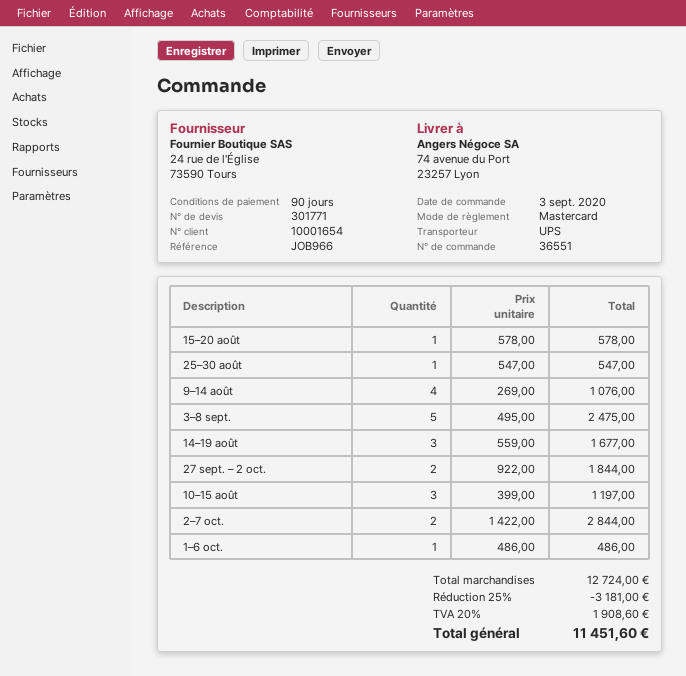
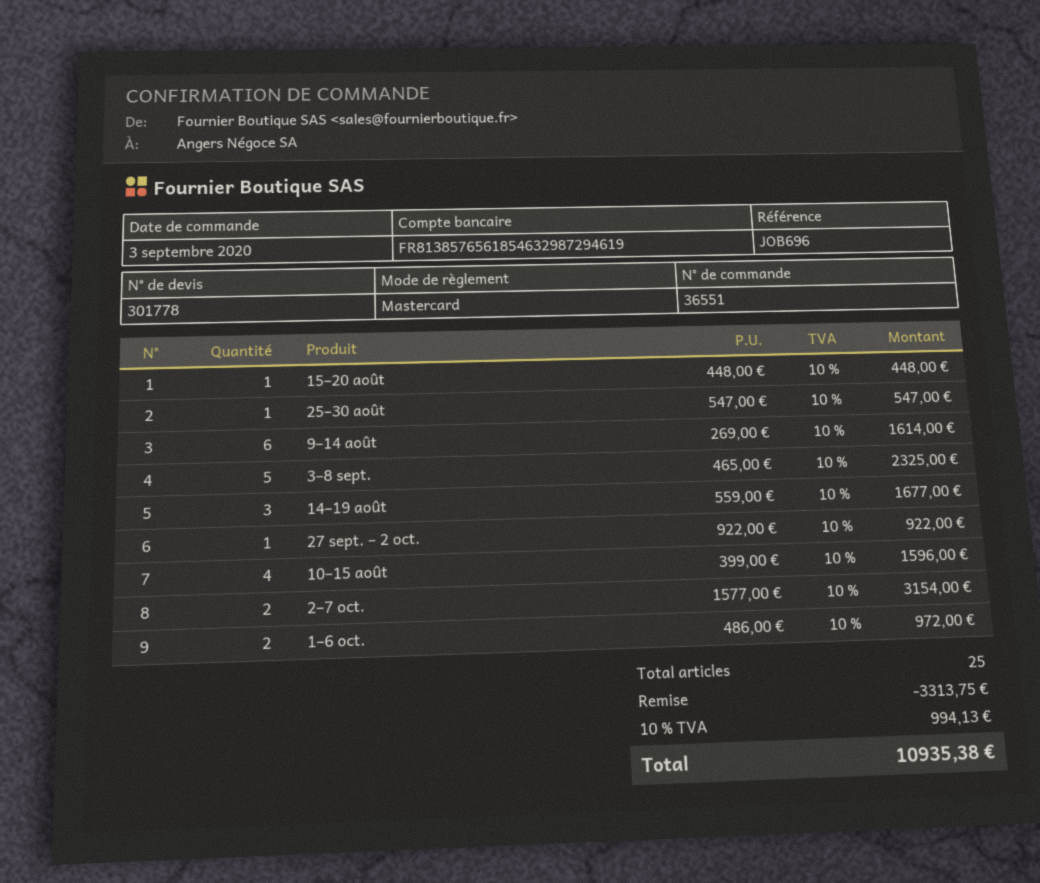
quote number: 301771 -> 301778
reference: JOB966 -> JOB696
15–20 août: 1 x 578.00 = 578.00 -> 1 x 448.00 = 448.00
9–14 août: 4 x 269.00 = 1076.00 -> 6 x 269.00 = 1614.00
3–8 sept.: 5 x 495.00 = 2475.00 -> 5 x 465.00 = 2325.00
27 sept. – 2 oct.: 2 x 922.00 = 1844.00 -> 1 x 922.00 = 922.00
10–15 août: 3 x 399.00 = 1197.00 -> 4 x 399.00 = 1596.00
2–7 oct.: 2 x 1422.00 = 2844.00 -> 2 x 1577.00 = 3154.00
1–6 oct.: 1 x 486.00 = 486.00 -> 2 x 486.00 = 972.00
discount: 3181.00 -> 3313.75
tax: 20% = 1908.60 -> 10% = 994.13
total: 11451.60 -> 10935.38

